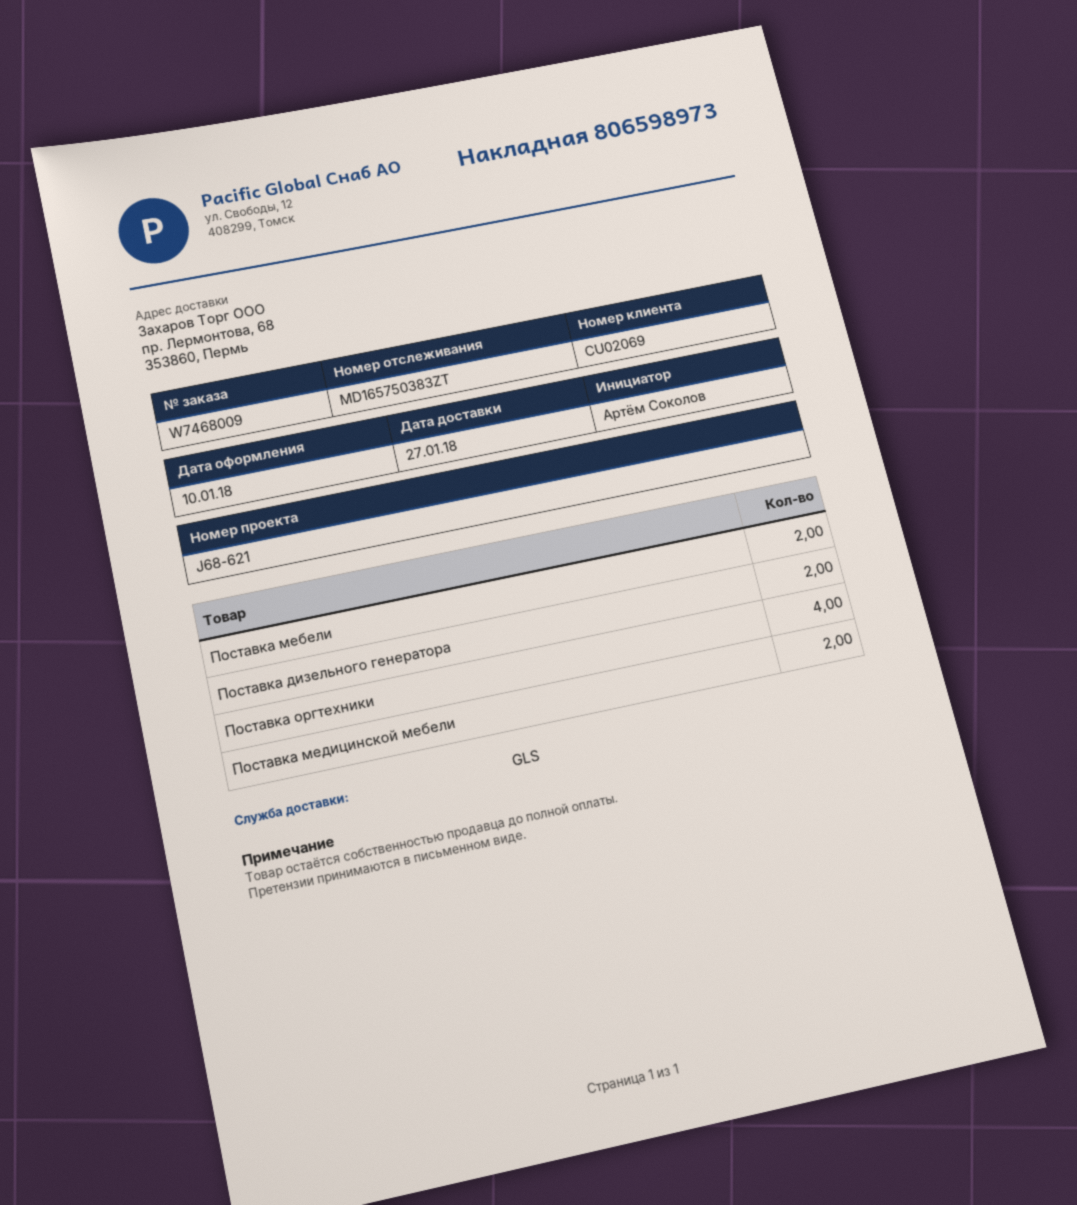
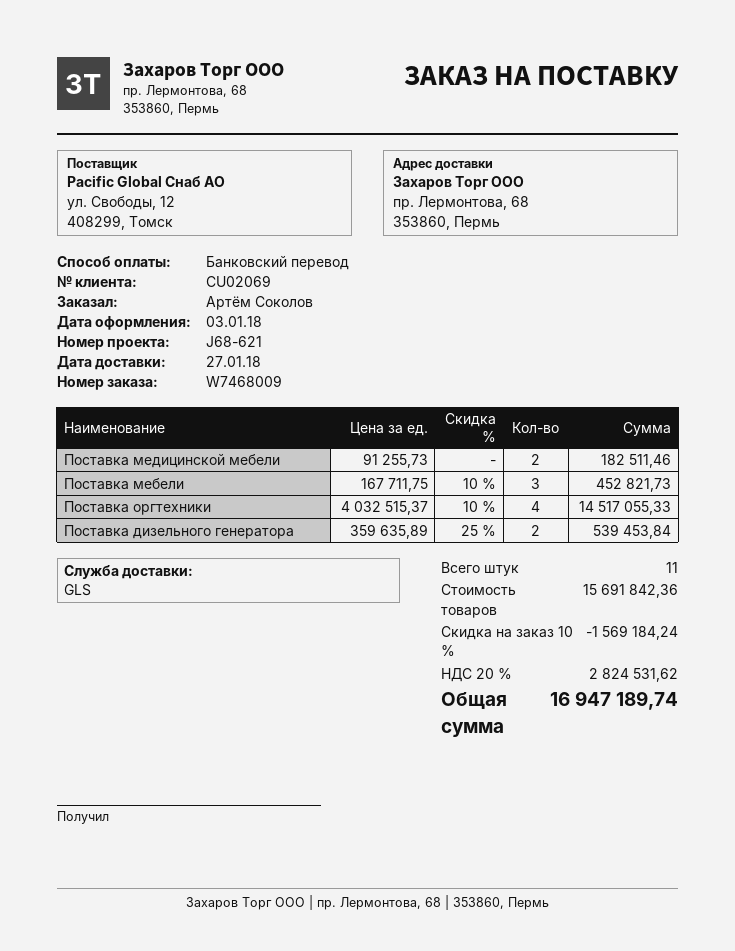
order date: 2018-01-10 -> 2018-01-03
Поставка мебели: 2 -> 3

